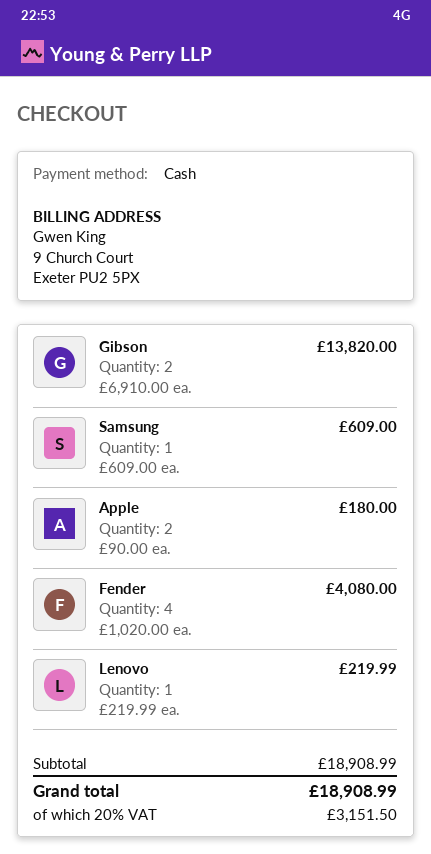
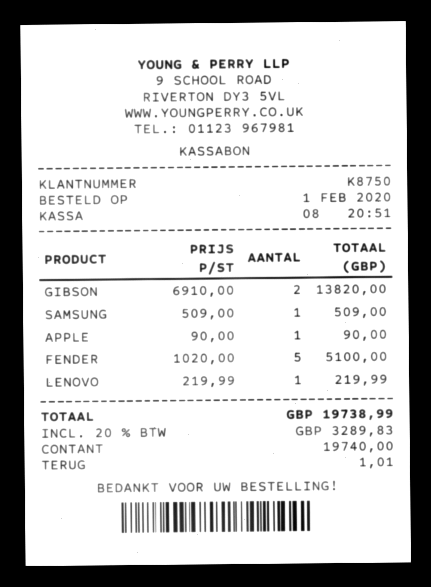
Samsung: 1 x 609.00 = 609.00 -> 1 x 509.00 = 509.00
Apple: 2 x 90.00 = 180.00 -> 1 x 90.00 = 90.00
Fender: 4 x 1020.00 = 4080.00 -> 5 x 1020.00 = 5100.00
tax: 20% = 3151.50 -> 20% = 3289.83
total: 18908.99 -> 19738.99

